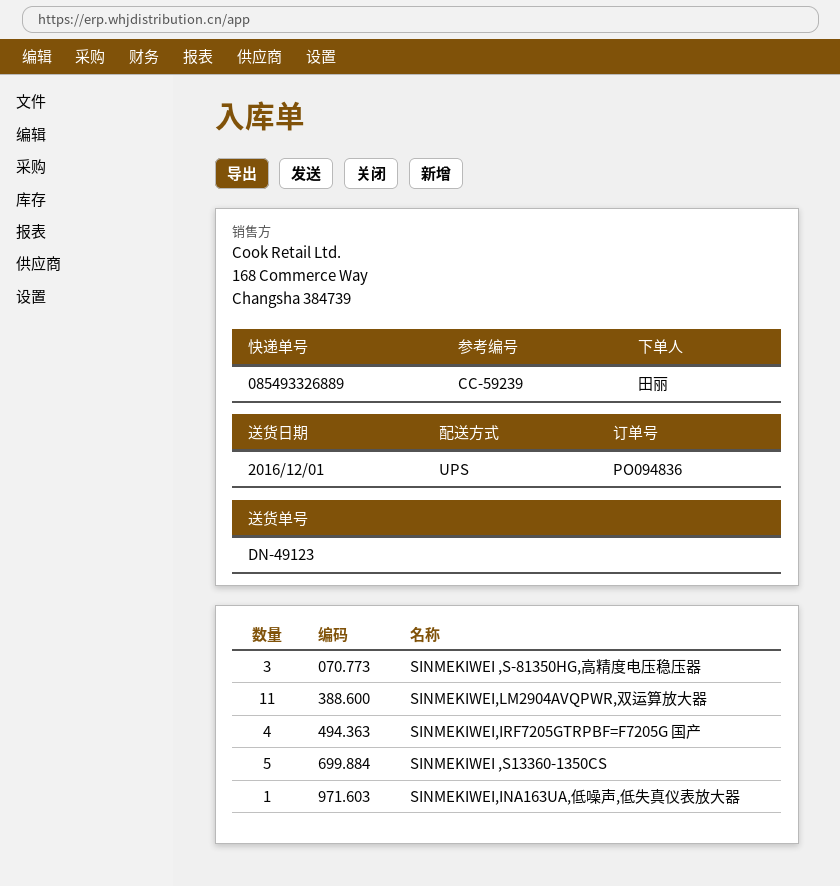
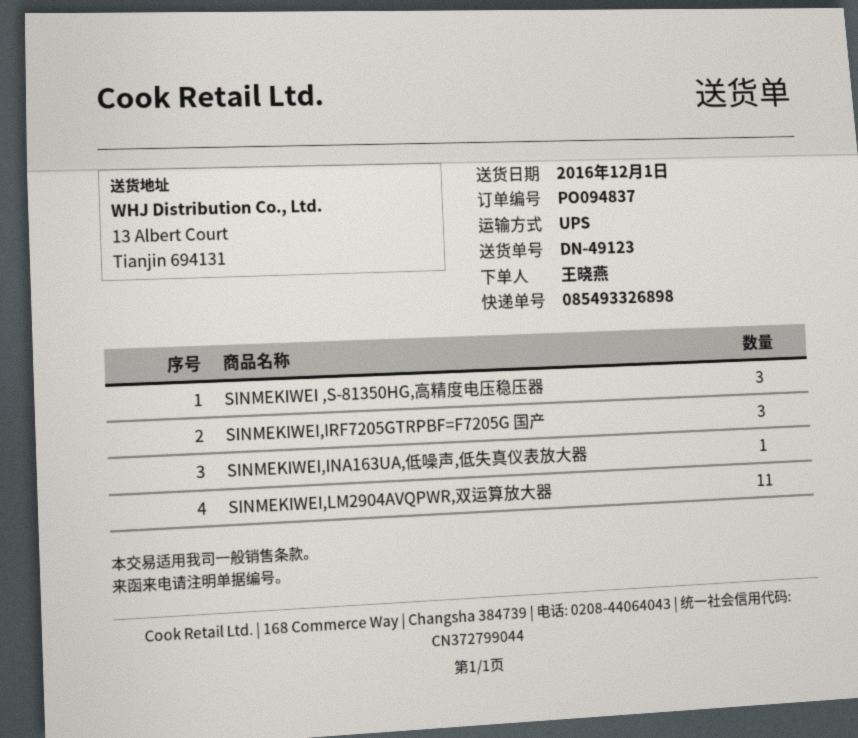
order number: PO094836 -> PO094837
ordered by: 田丽 -> 王晓燕
tracking number: 085493326889 -> 085493326898
SINMEKIWEI,IRF7205GTRPBF=F7205G 国产: 4 -> 3
SINMEKIWEI ,S13360-1350CS: 5 -> none

